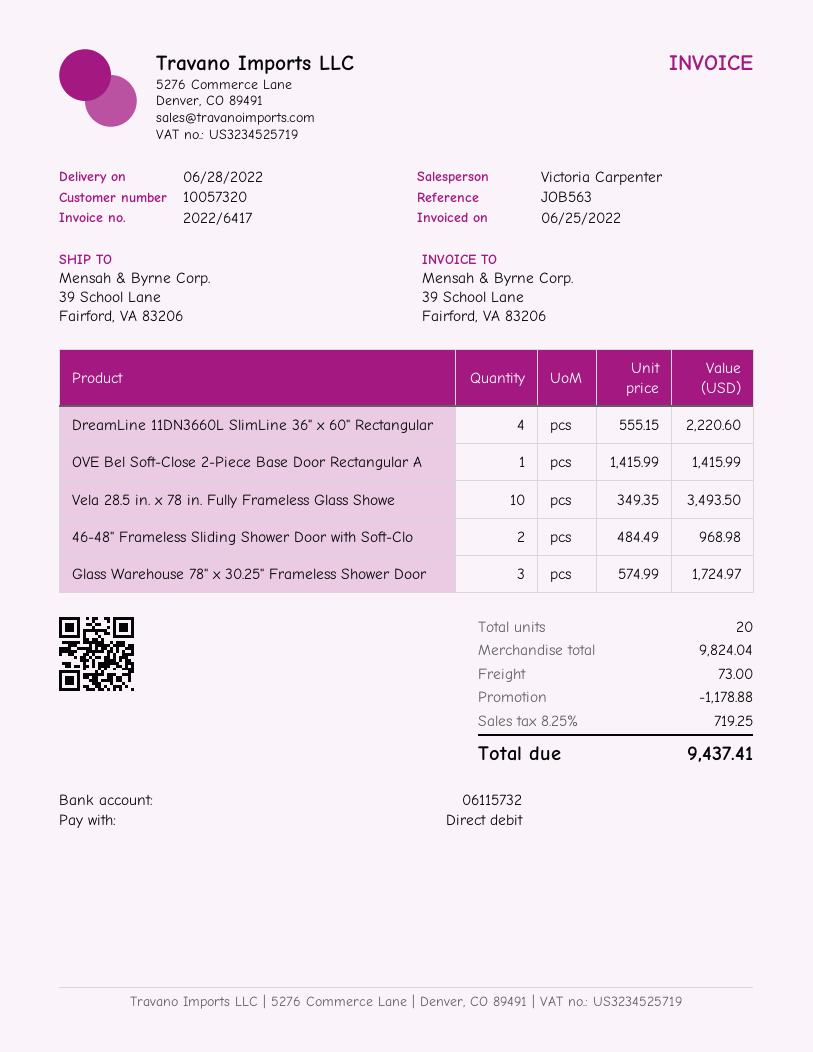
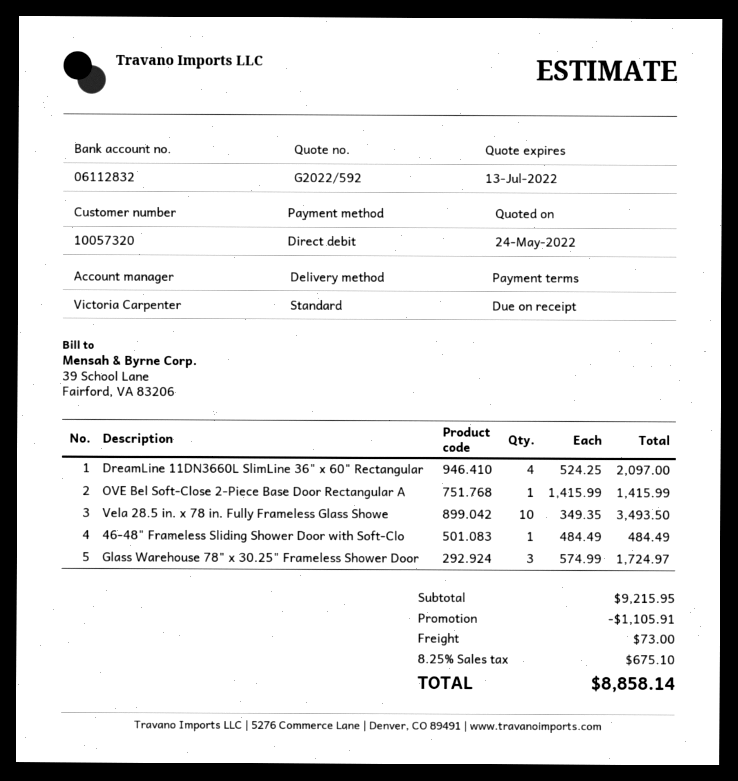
bank account: 06115732 -> 06112832
DreamLine 11DN3660L SlimLine 36" x 60" Rectangular: 4 x 555.15 = 2220.60 -> 4 x 524.25 = 2097.00
46-48" Frameless Sliding Shower Door with Soft-Clo: 2 x 484.49 = 968.98 -> 1 x 484.49 = 484.49
subtotal: 9824.04 -> 9215.95
discount: 1178.88 -> 1105.91
tax: 8.25% = 719.25 -> 8.25% = 675.10
total: 9437.41 -> 8858.14

